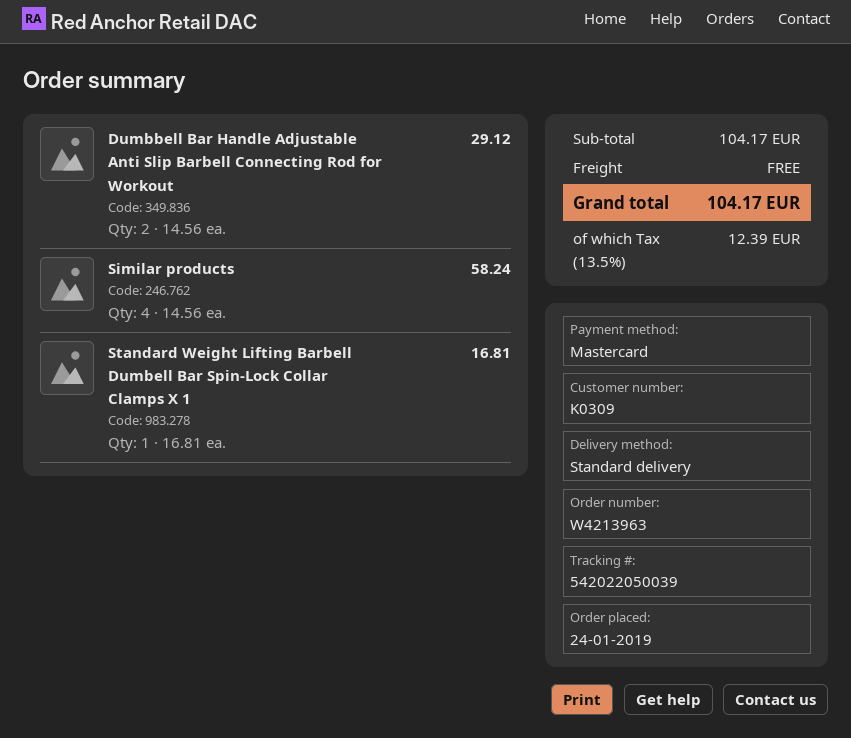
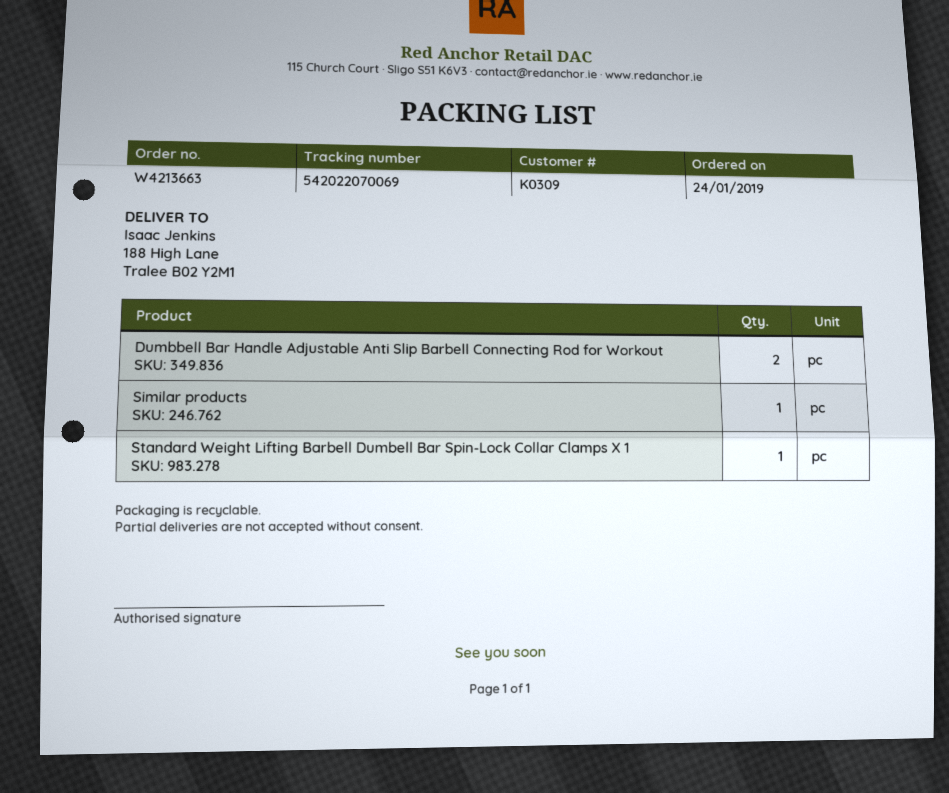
order number: W4213963 -> W4213663
tracking number: 542022050039 -> 542022070069
Similar products: 4 -> 1

